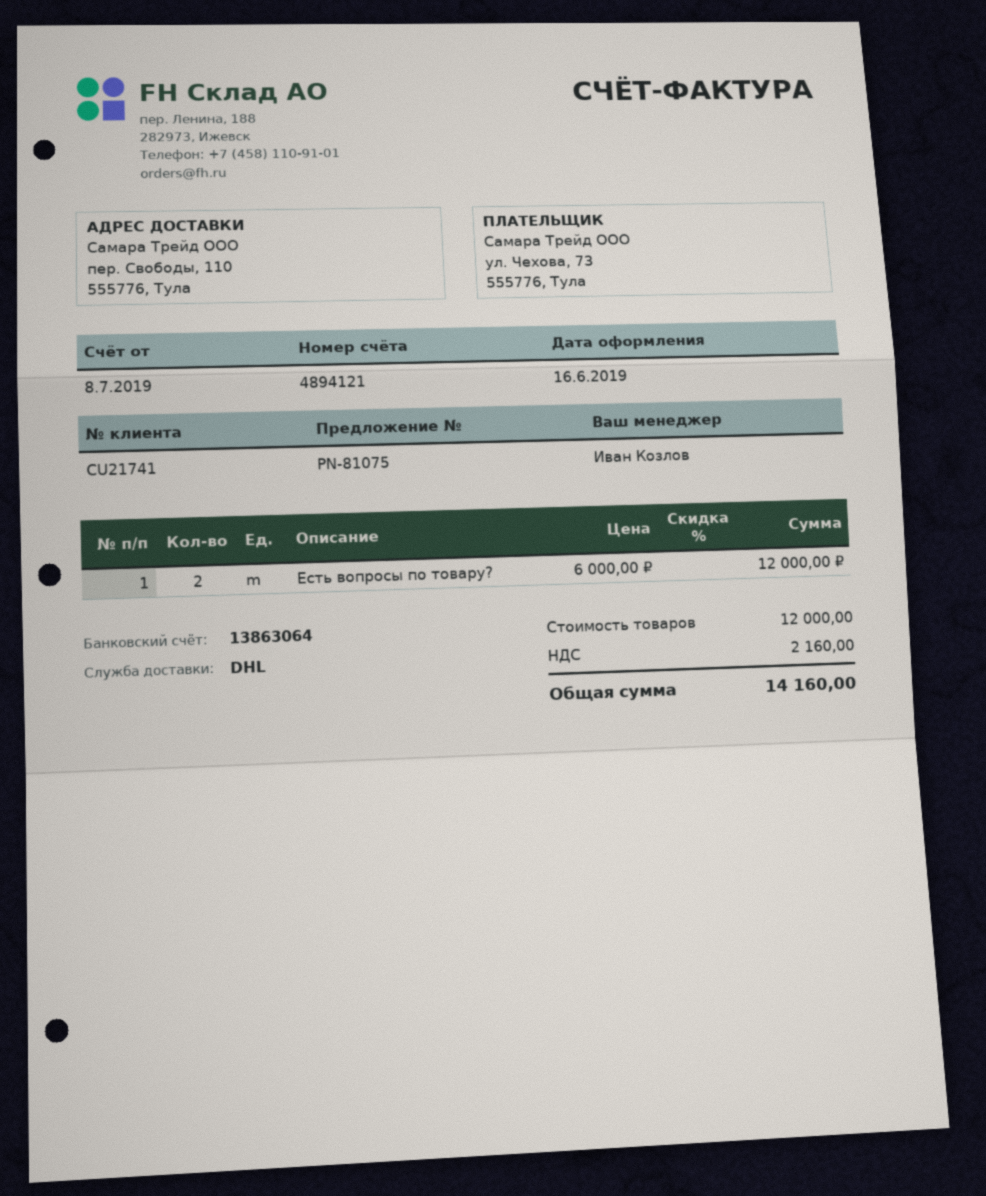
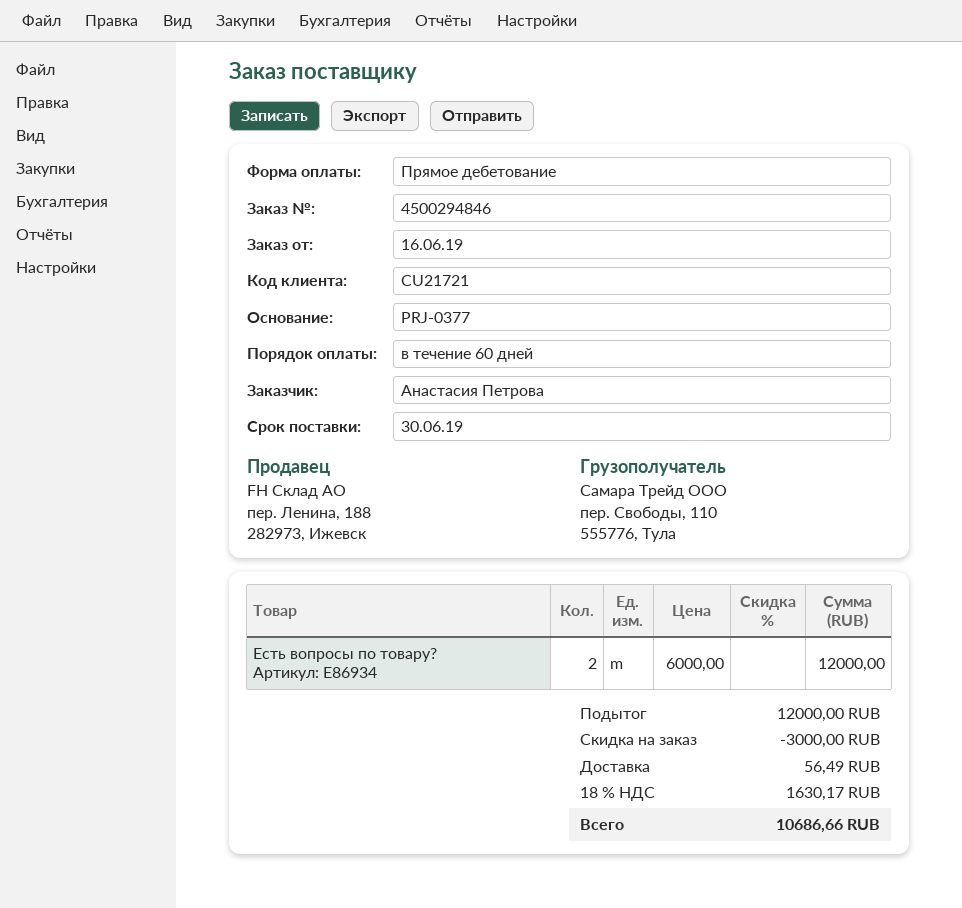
customer number: CU21741 -> CU21721
discount: none -> 3000.00
shipping: none -> 56.49
tax: 2160.00 -> 1630.17
total: 14160.00 -> 10686.66

